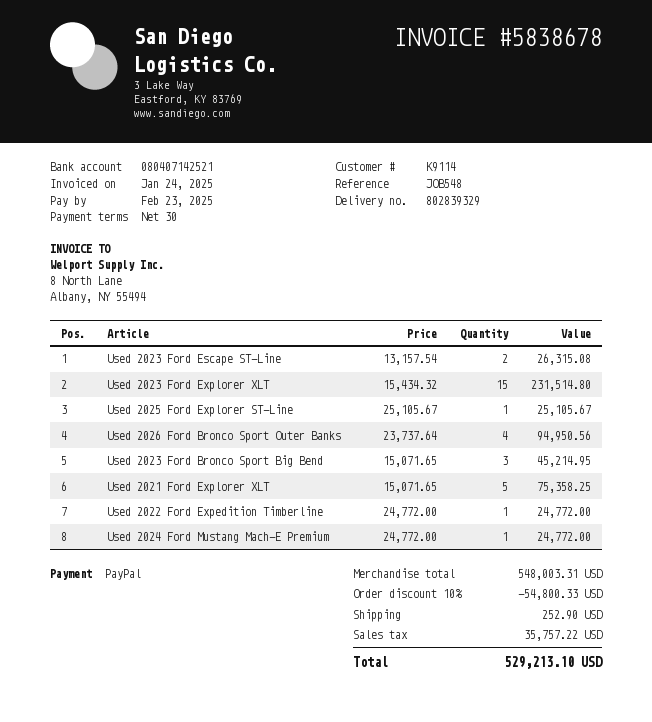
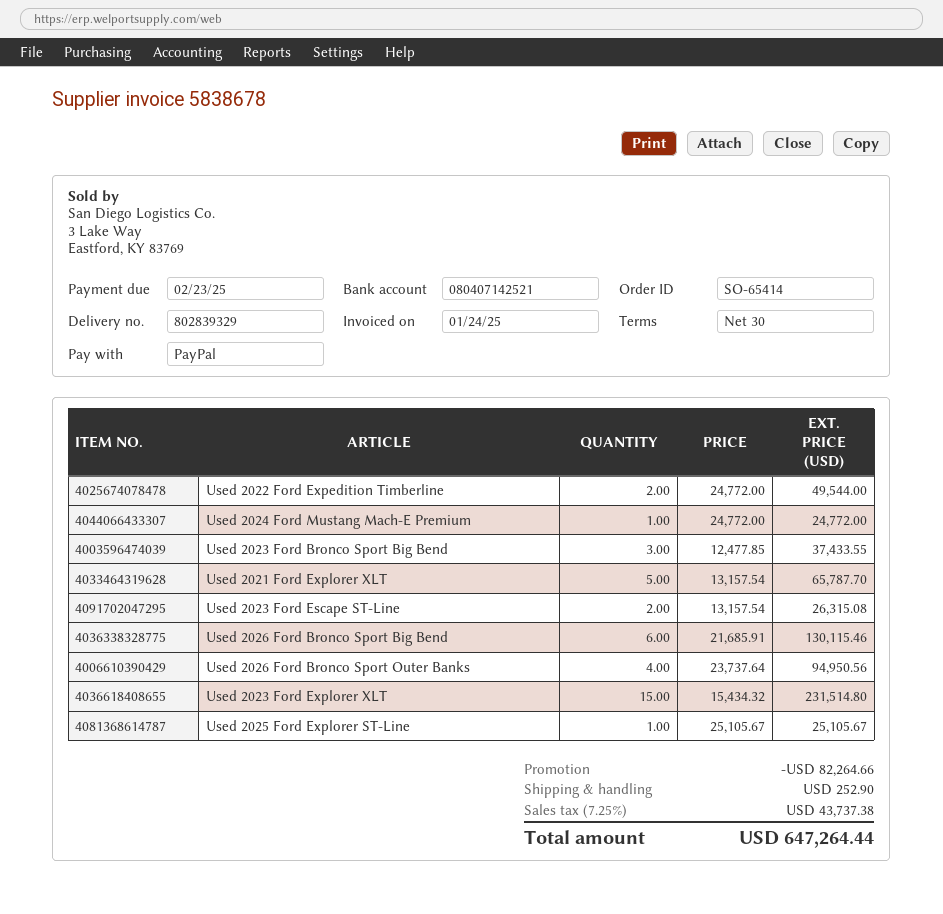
Used 2023 Ford Bronco Sport Big Bend: 3 x 15071.65 = 45214.95 -> 3 x 12477.85 = 37433.55
Used 2021 Ford Explorer XLT: 5 x 15071.65 = 75358.25 -> 5 x 13157.54 = 65787.70
Used 2022 Ford Expedition Timberline: 1 x 24772.00 = 24772.00 -> 2 x 24772.00 = 49544.00
Used 2026 Ford Bronco Sport Big Bend: none -> 6 x 21685.91 = 130115.46
discount: 54800.33 -> 82264.66
tax: 35757.22 -> 43737.38
total: 529213.10 -> 647264.44

